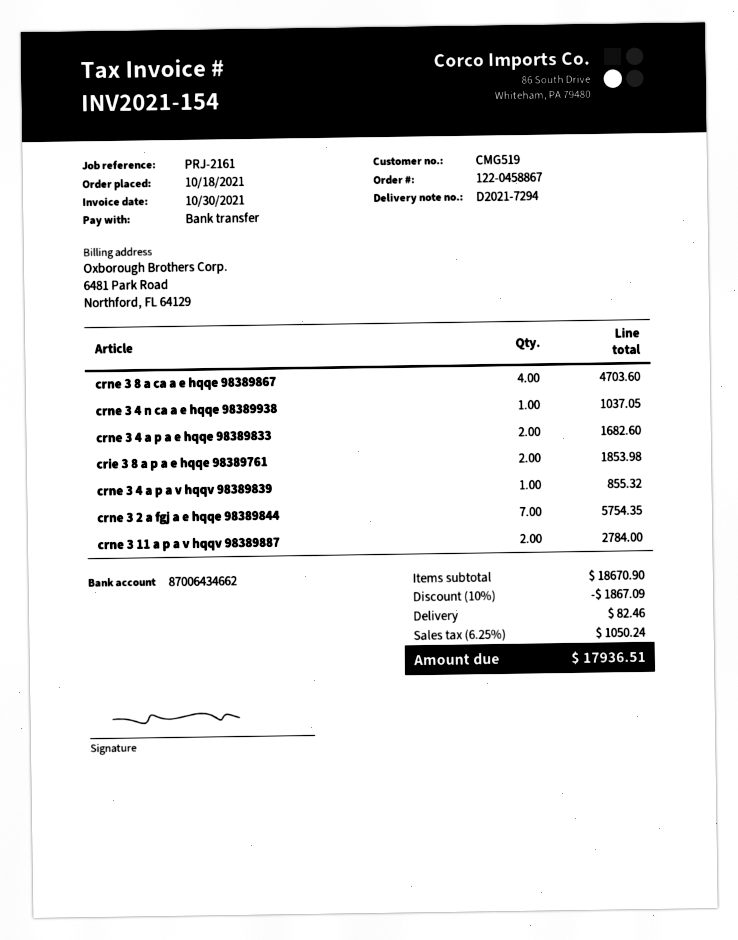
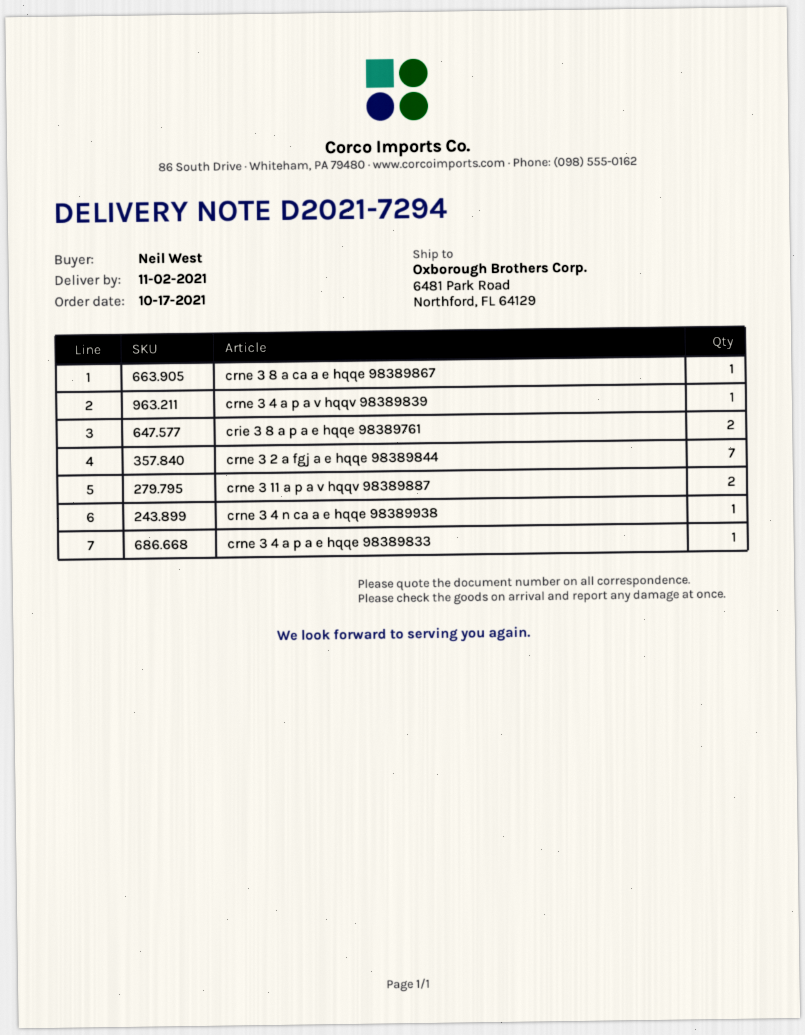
order date: 2021-10-18 -> 2021-10-17
crne 3 8 a ca a e hqqe 98389867: 4 -> 1
crne 3 4 a p a e hqqe 98389833: 2 -> 1

